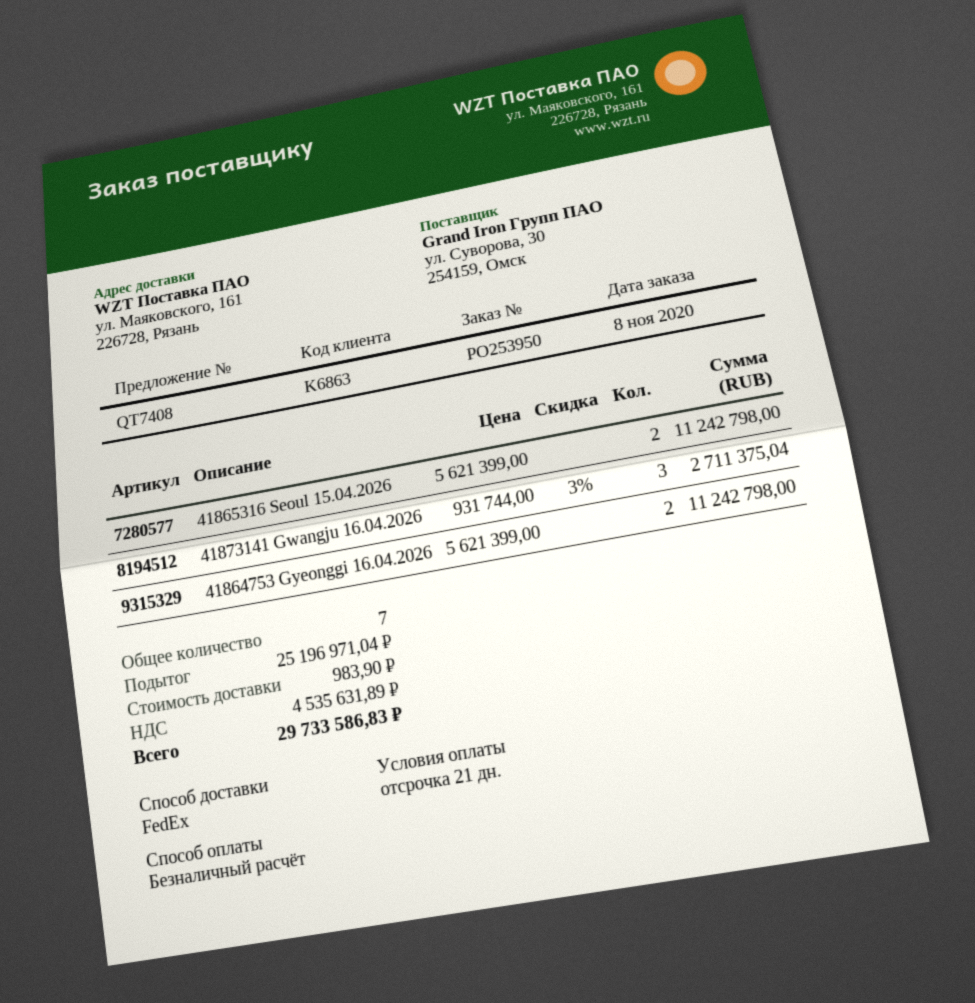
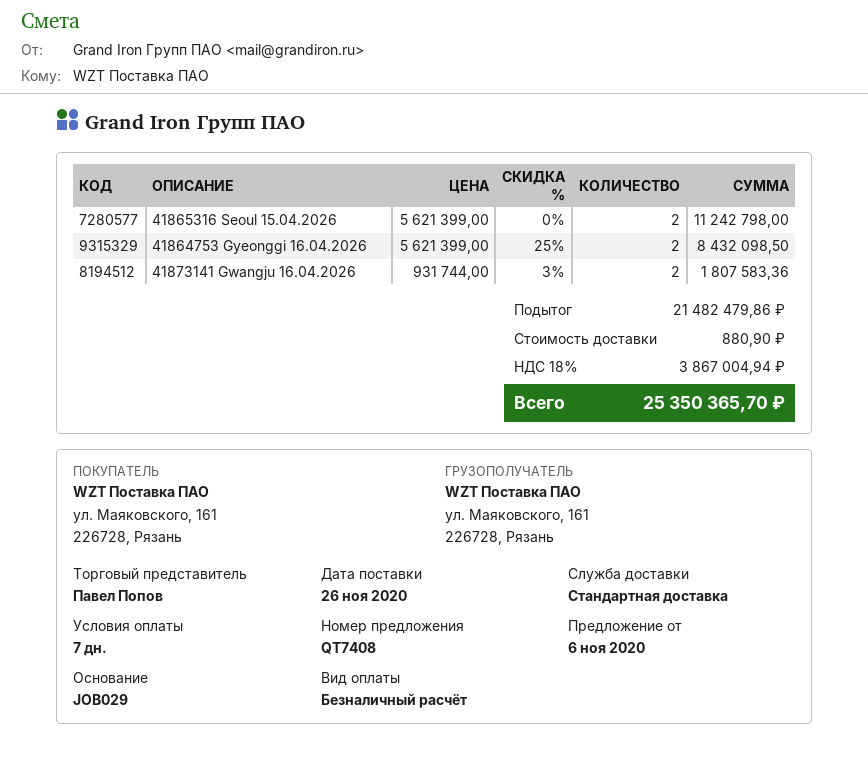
payment terms: 21 days -> 7 days
shipping method: FedEx -> standard
41873141 Gwangju 16.04.2026: 3 x 931744.00 - 3% = 2711375.04 -> 2 x 931744.00 - 3% = 1807583.36
41864753 Gyeonggi 16.04.2026: 2 x 5621399.00 = 11242798.00 -> 2 x 5621399.00 - 25% = 8432098.50
subtotal: 25196971.04 -> 21482479.86
shipping: 983.90 -> 880.90
tax: 4535631.89 -> 3867004.94
total: 29733586.83 -> 25350365.70

